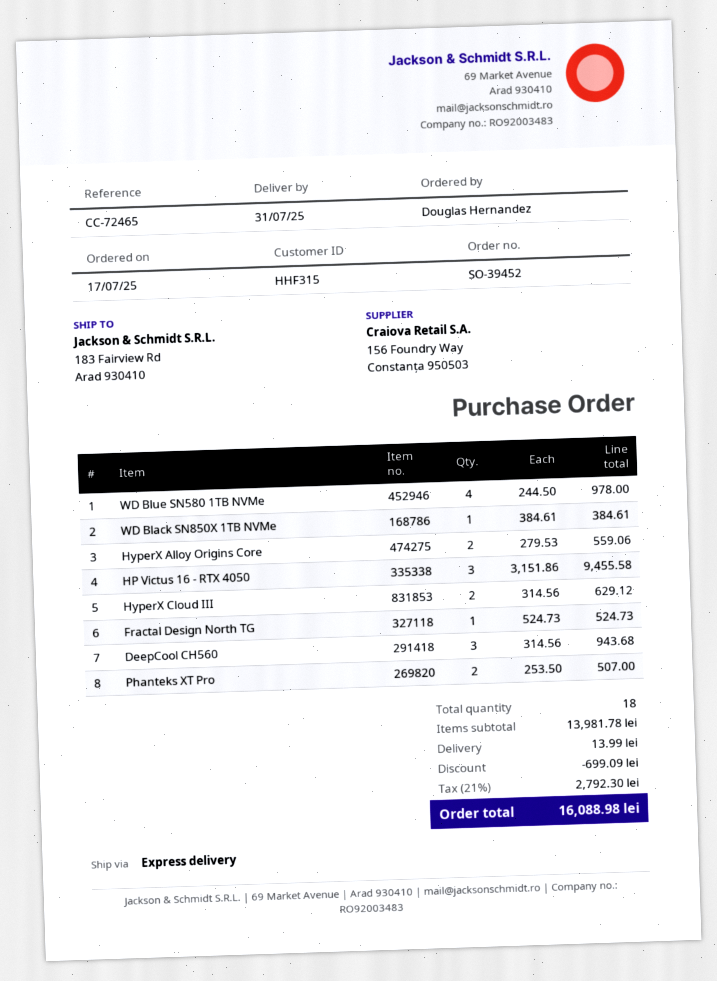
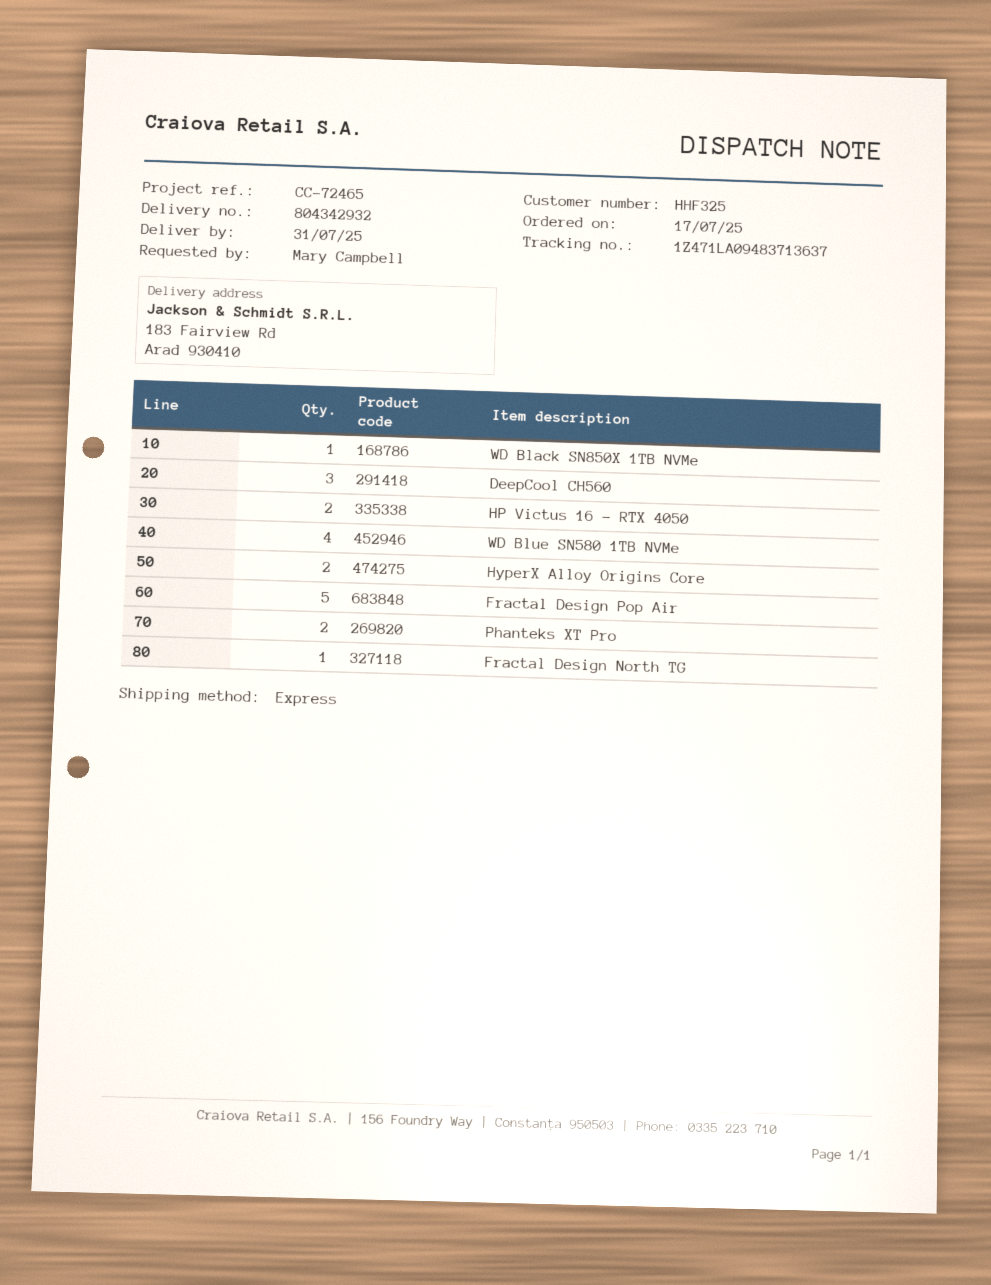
customer number: HHF315 -> HHF325
ordered by: Douglas Hernandez -> Mary Campbell
HP Victus 16 - RTX 4050: 3 -> 2
HyperX Cloud III: 2 -> none
Fractal Design Pop Air: none -> 5

